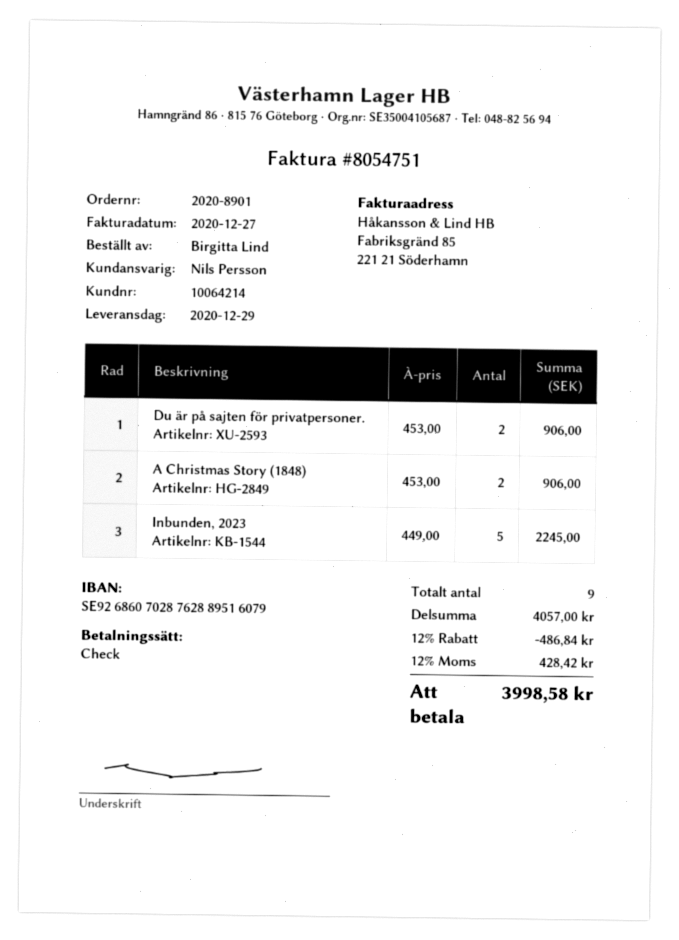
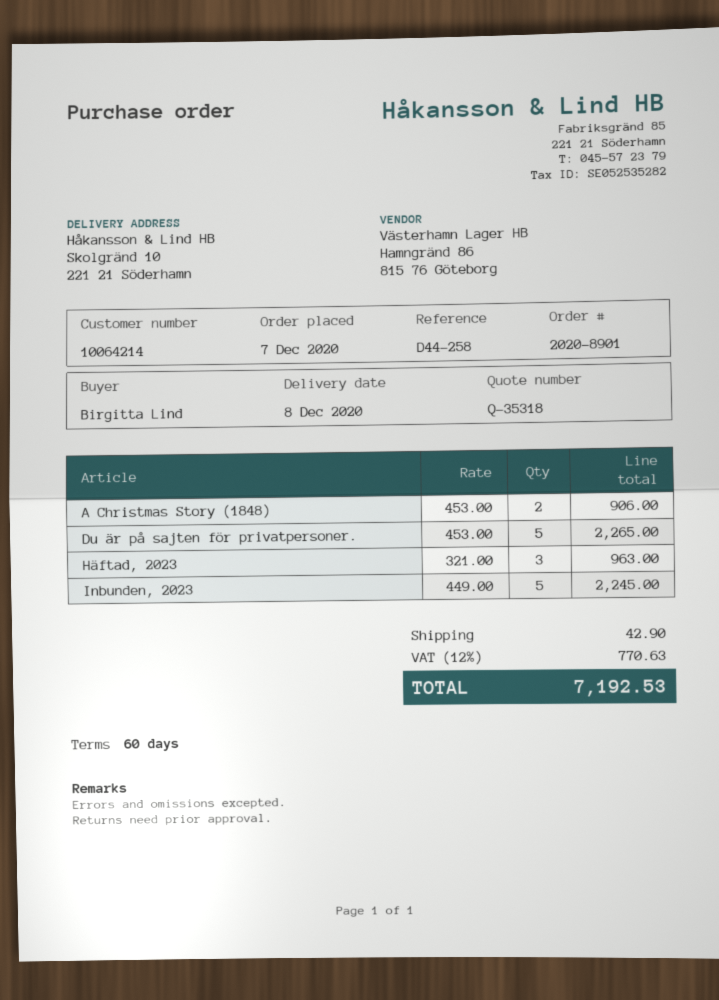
delivery date: 2020-12-29 -> 2020-12-08
Du är på sajten för privatpersoner.: 2 x 453.00 = 906.00 -> 5 x 453.00 = 2265.00
Häftad, 2023: none -> 3 x 321.00 = 963.00
discount: 12% = 486.84 -> none
shipping: none -> 42.90
tax: 12% = 428.42 -> 12% = 770.63
total: 3998.58 -> 7192.53

